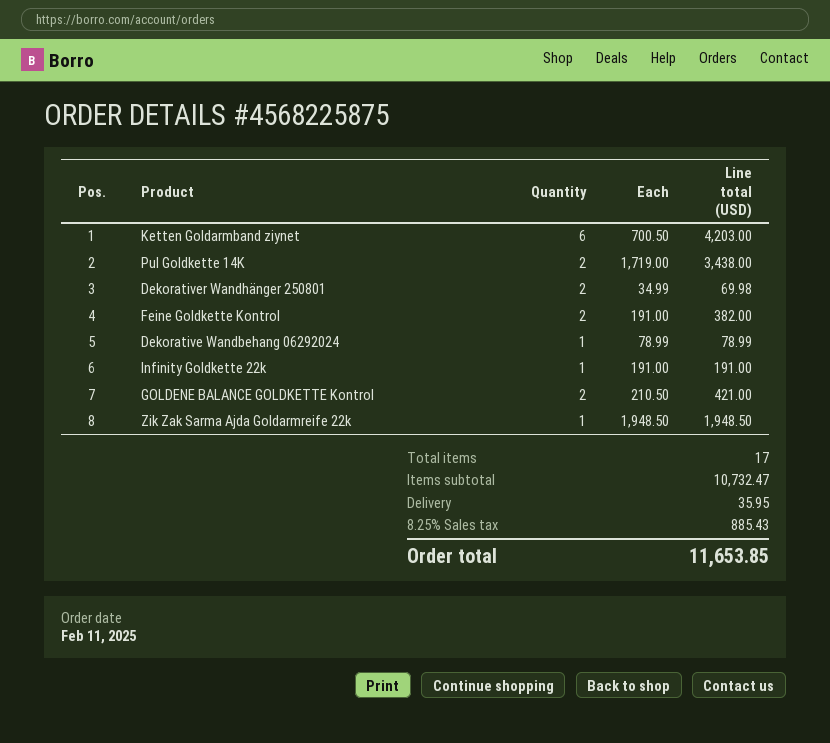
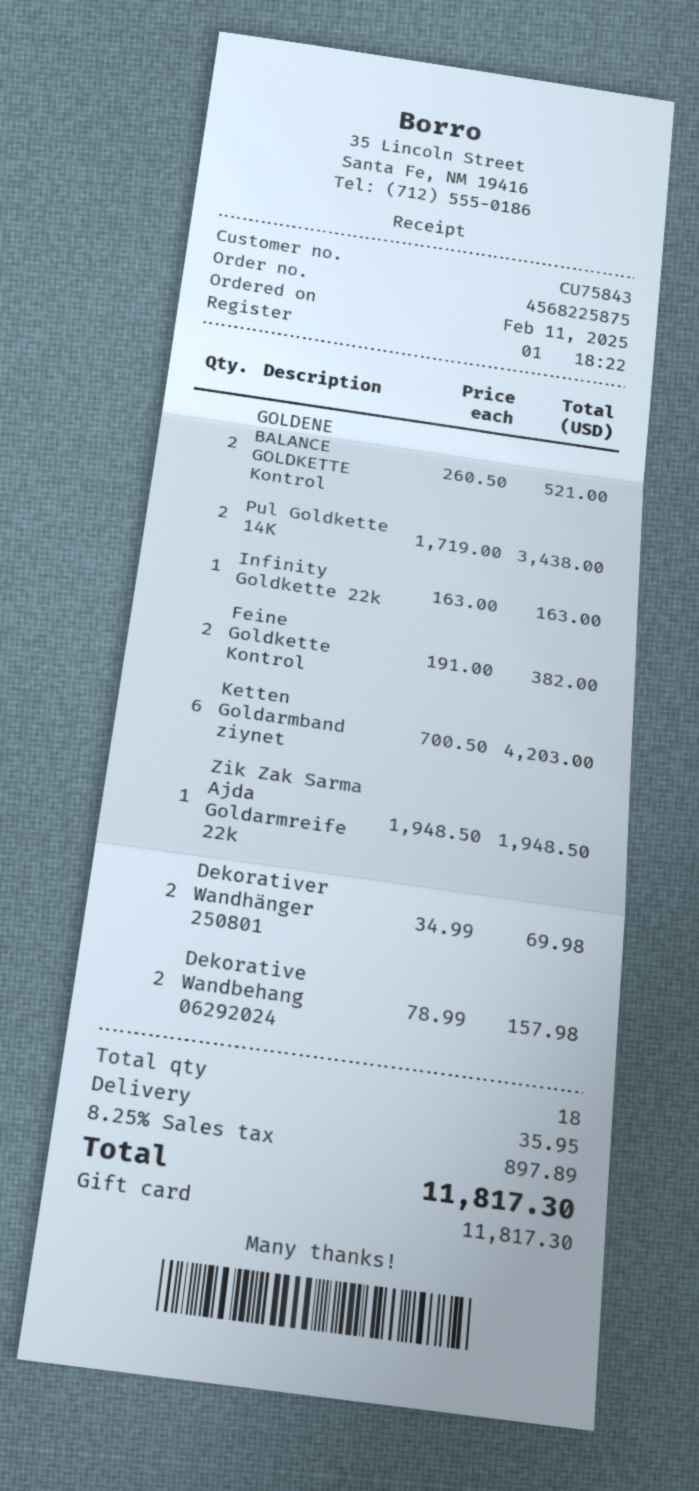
Dekorative Wandbehang 06292024: 1 x 78.99 = 78.99 -> 2 x 78.99 = 157.98
Infinity Goldkette 22k: 1 x 191.00 = 191.00 -> 1 x 163.00 = 163.00
GOLDENE BALANCE GOLDKETTE Kontrol: 2 x 210.50 = 421.00 -> 2 x 260.50 = 521.00
total quantity: 17 -> 18
tax: 8.25% = 885.43 -> 8.25% = 897.89
total: 11653.85 -> 11817.30

